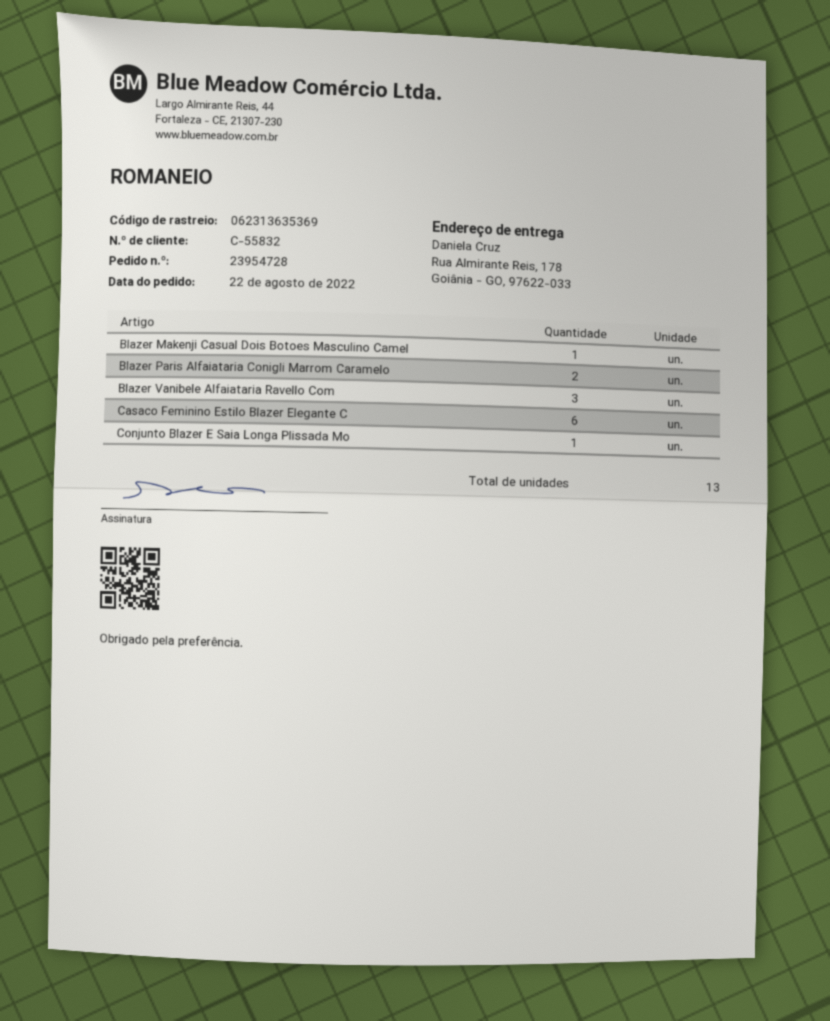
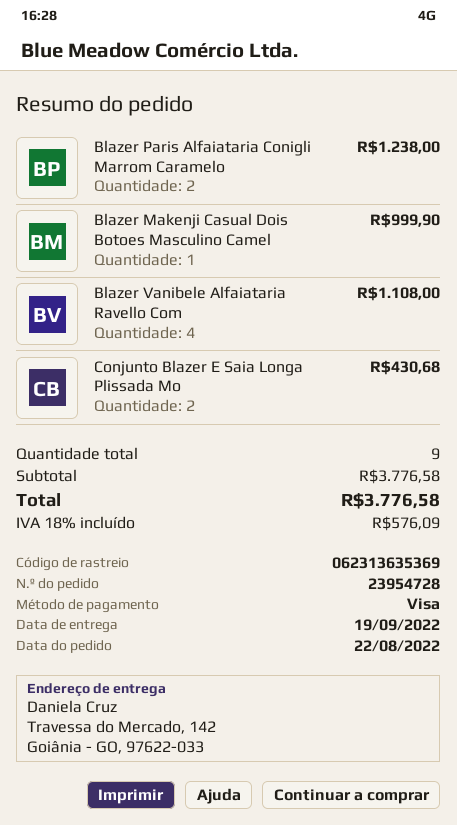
ship to: Rua Almirante Reis, 178, Goiânia - GO, 97622-033 -> Travessa do Mercado, 142, Goiânia - GO, 97622-033
Blazer Vanibele Alfaiataria Ravello Com: 3 -> 4
Casaco Feminino Estilo Blazer Elegante C: 6 -> none
Conjunto Blazer E Saia Longa Plissada Mo: 1 -> 2
total quantity: 13 -> 9

